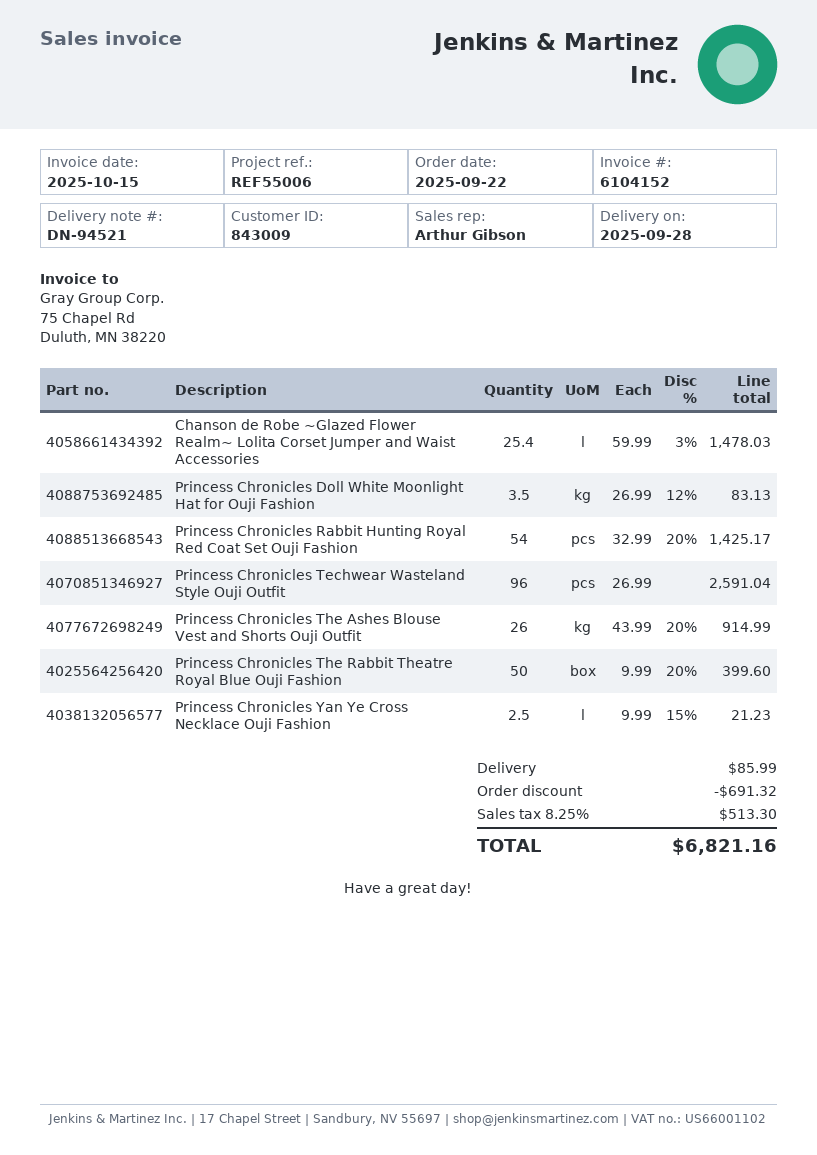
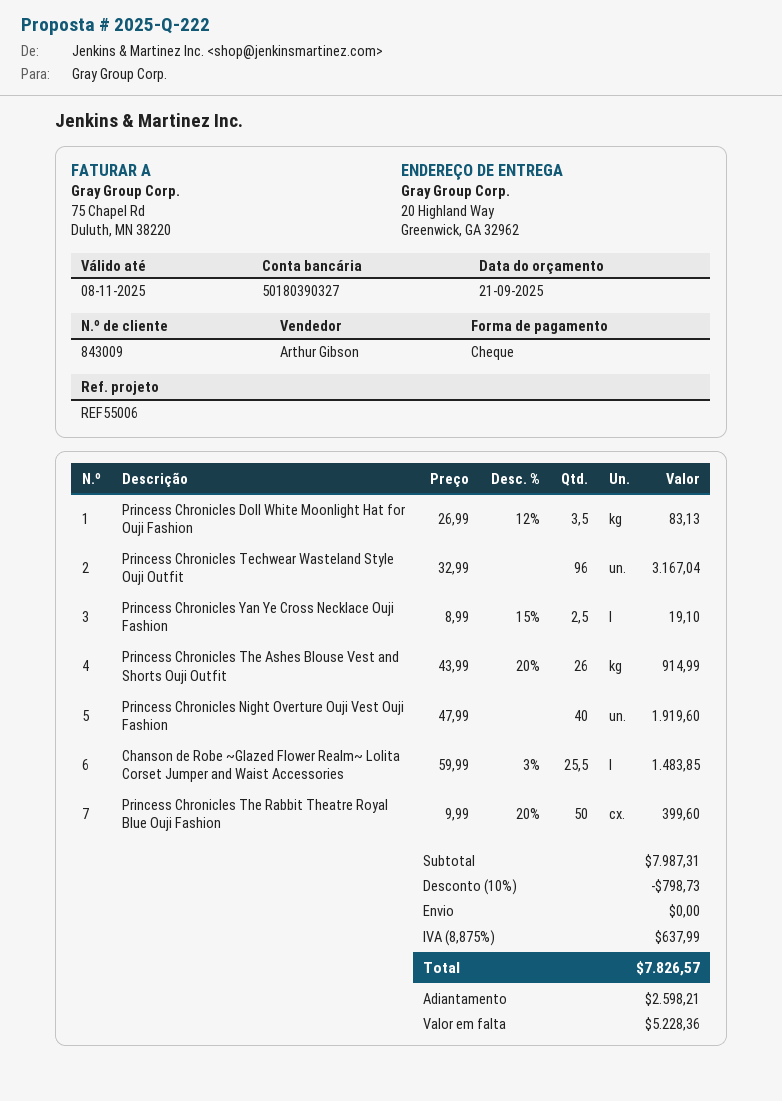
Chanson de Robe ~Glazed Flower Realm~ Lolita Corset Jumper and Waist Accessories: 25.4 x 59.99 - 3% = 1478.03 -> 25.5 x 59.99 - 3% = 1483.85
Princess Chronicles Rabbit Hunting Royal Red Coat Set Ouji Fashion: 54 x 32.99 - 20% = 1425.17 -> none
Princess Chronicles Techwear Wasteland Style Ouji Outfit: 96 x 26.99 = 2591.04 -> 96 x 32.99 = 3167.04
Princess Chronicles Yan Ye Cross Necklace Ouji Fashion: 2.5 x 9.99 - 15% = 21.23 -> 2.5 x 8.99 - 15% = 19.10
Princess Chronicles Night Overture Ouji Vest Ouji Fashion: none -> 40 x 47.99 = 1919.60
discount: 691.32 -> 798.73
shipping: 85.99 -> 0.00
tax: 8.25% = 513.30 -> 8.875% = 637.99
total: 6821.16 -> 7826.57

